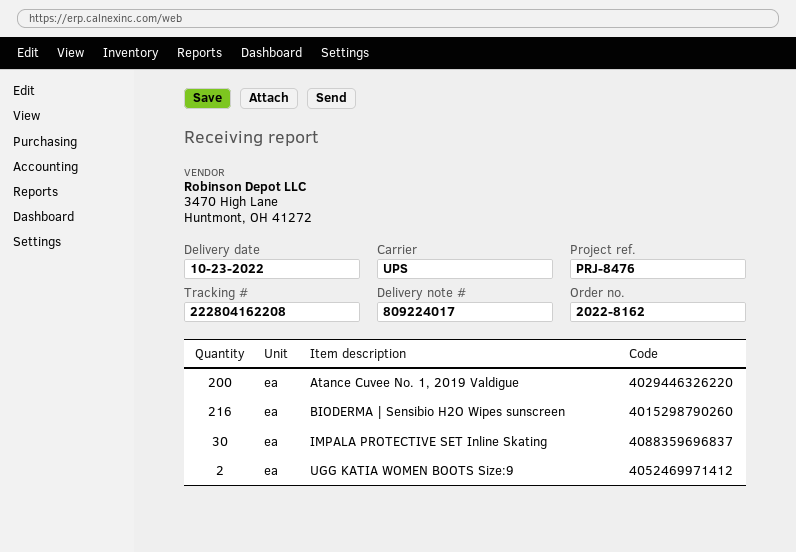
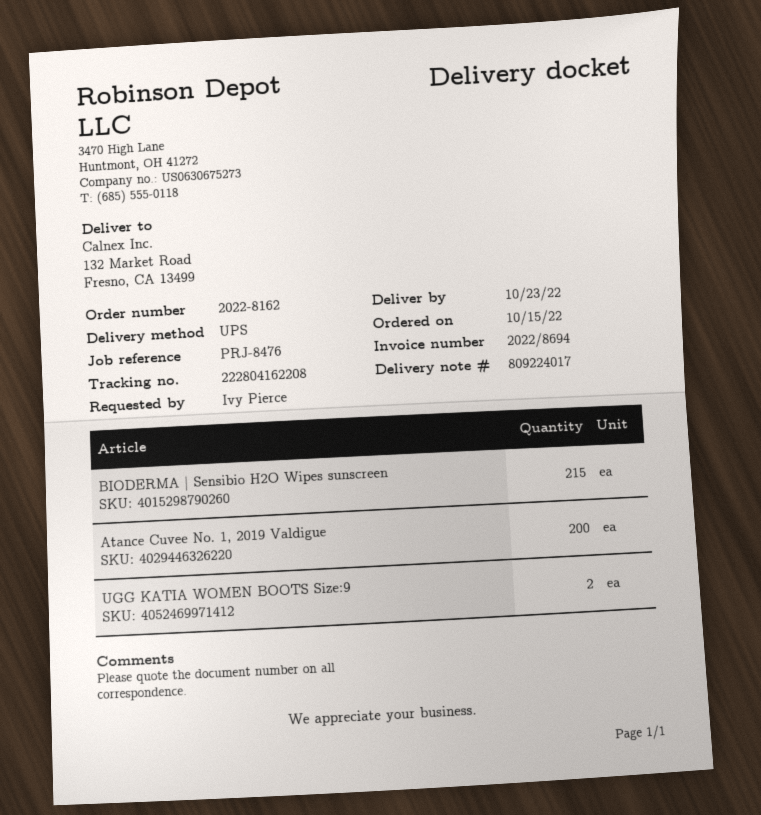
BIODERMA | Sensibio H2O Wipes sunscreen: 216 -> 215
IMPALA PROTECTIVE SET Inline Skating: 30 -> none

